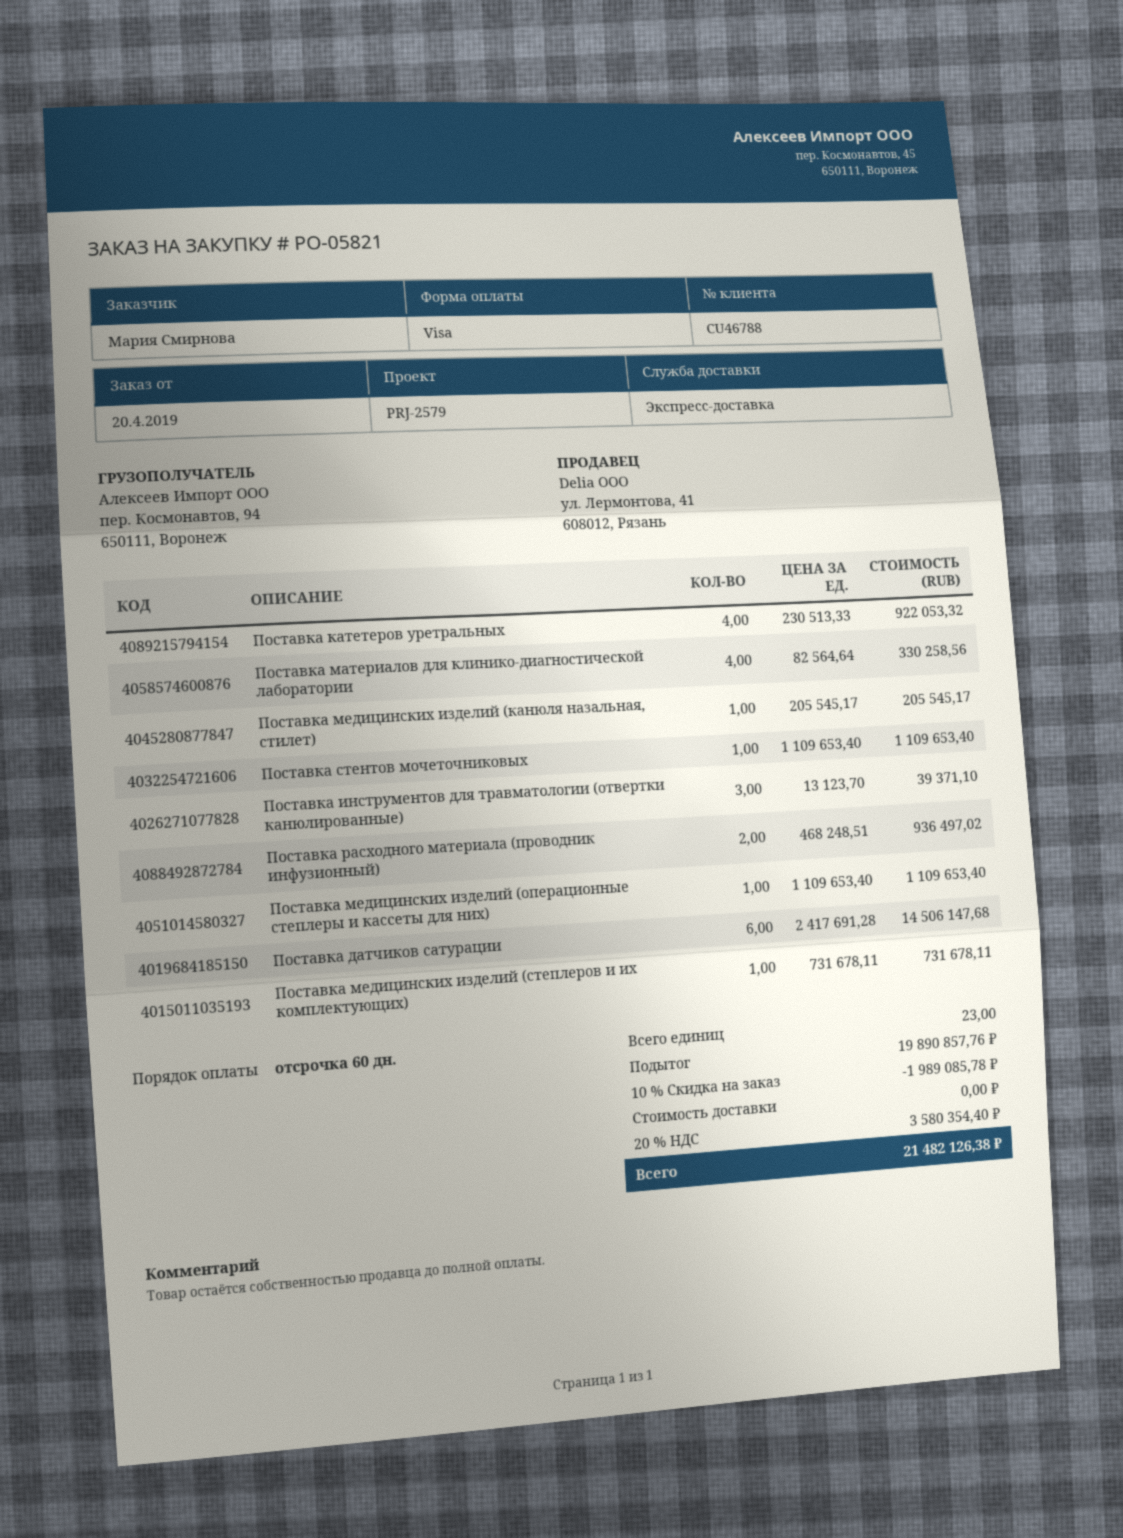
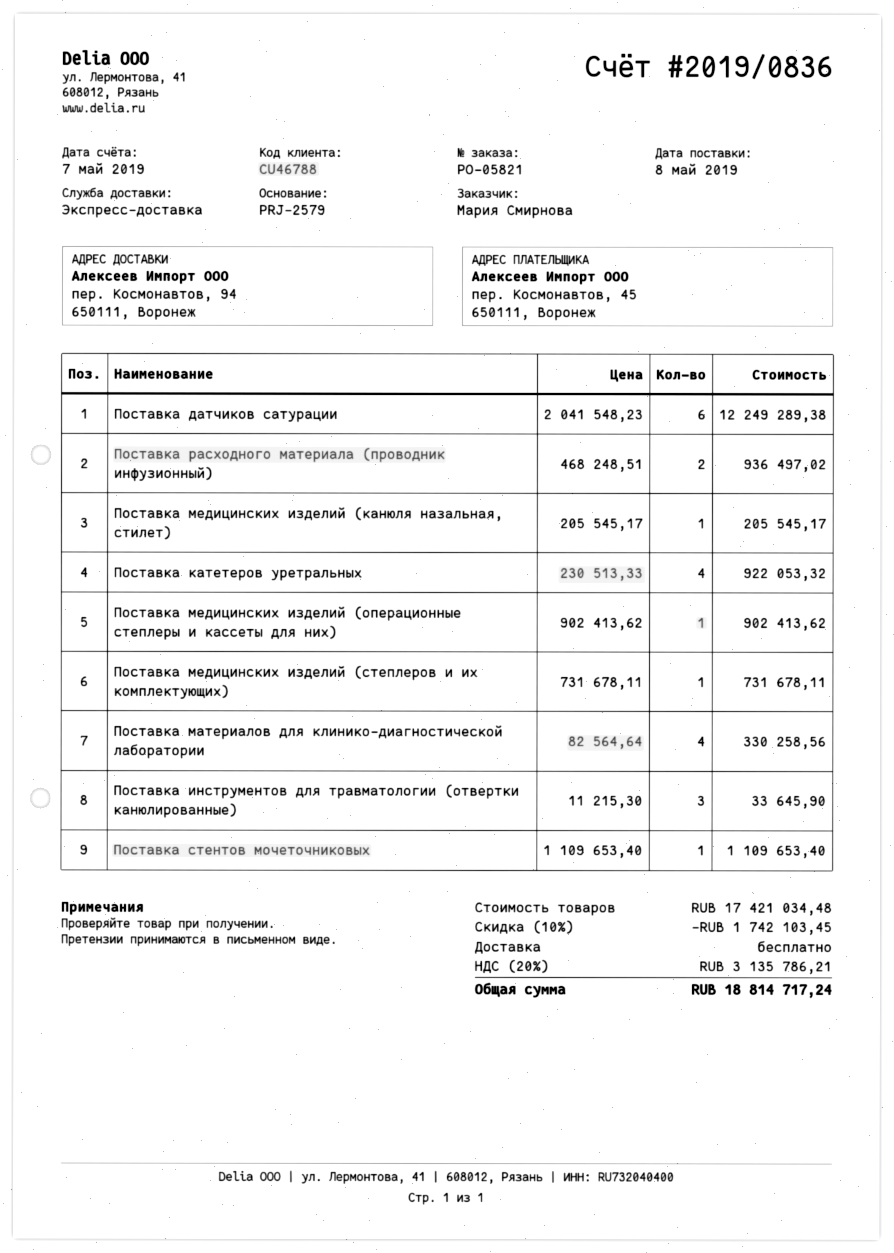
Поставка инструментов для травматологии (отвертки канюлированные): 3 x 13123.70 = 39371.10 -> 3 x 11215.30 = 33645.90
Поставка медицинских изделий (операционные степлеры и кассеты для них): 1 x 1109653.40 = 1109653.40 -> 1 x 902413.62 = 902413.62
Поставка датчиков сатурации: 6 x 2417691.28 = 14506147.68 -> 6 x 2041548.23 = 12249289.38
subtotal: 19890857.76 -> 17421034.48
discount: 10% = 1989085.78 -> 10% = 1742103.45
tax: 20% = 3580354.40 -> 20% = 3135786.21
total: 21482126.38 -> 18814717.24

